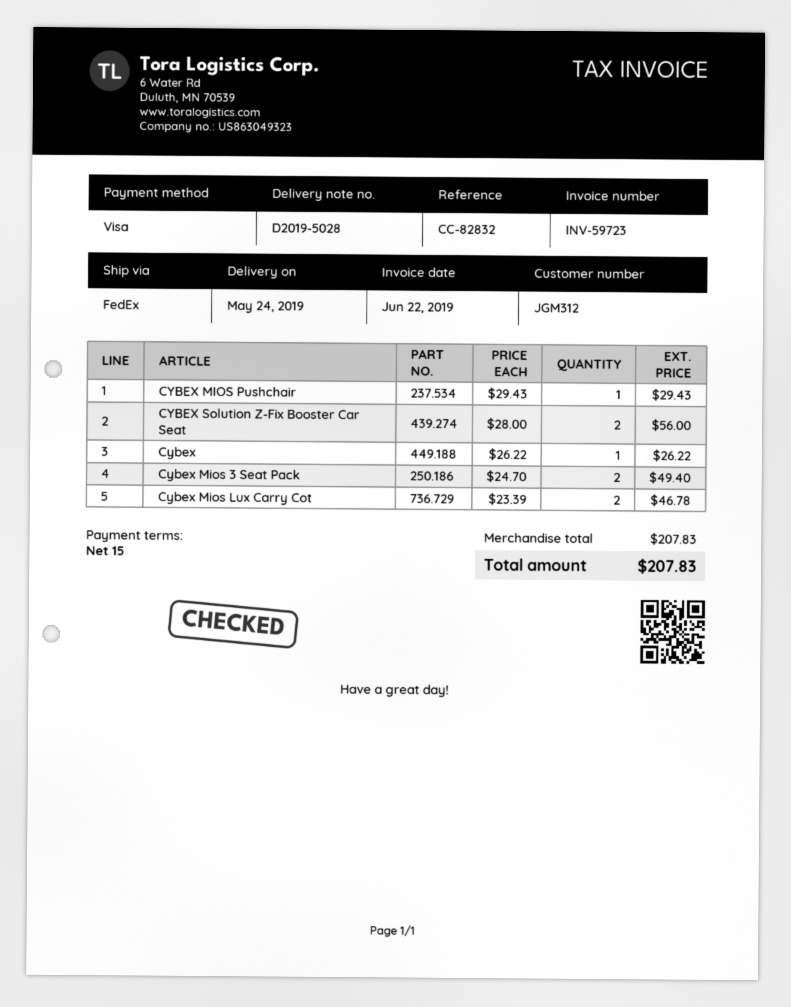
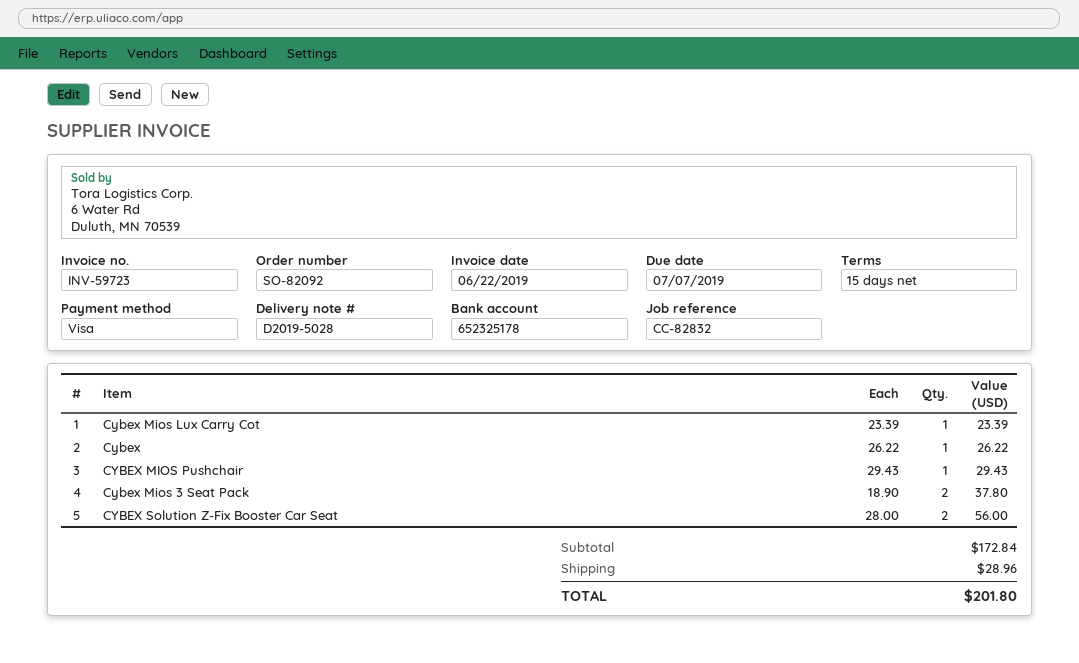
Cybex Mios 3 Seat Pack: 2 x 24.70 = 49.40 -> 2 x 18.90 = 37.80
Cybex Mios Lux Carry Cot: 2 x 23.39 = 46.78 -> 1 x 23.39 = 23.39
subtotal: 207.83 -> 172.84
shipping: none -> 28.96
total: 207.83 -> 201.80

